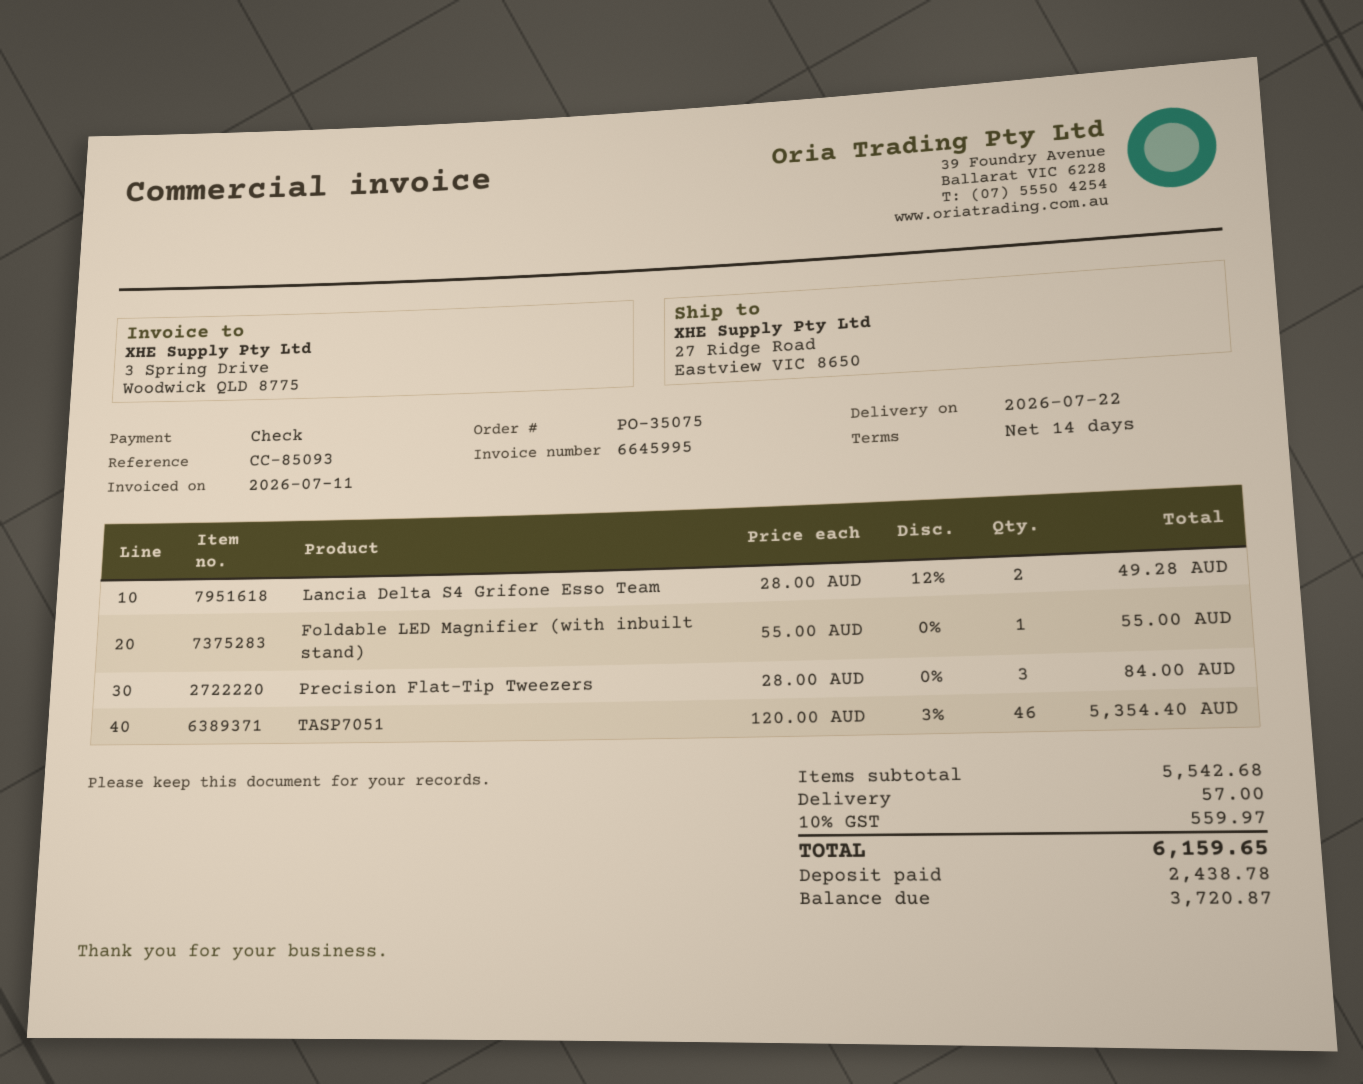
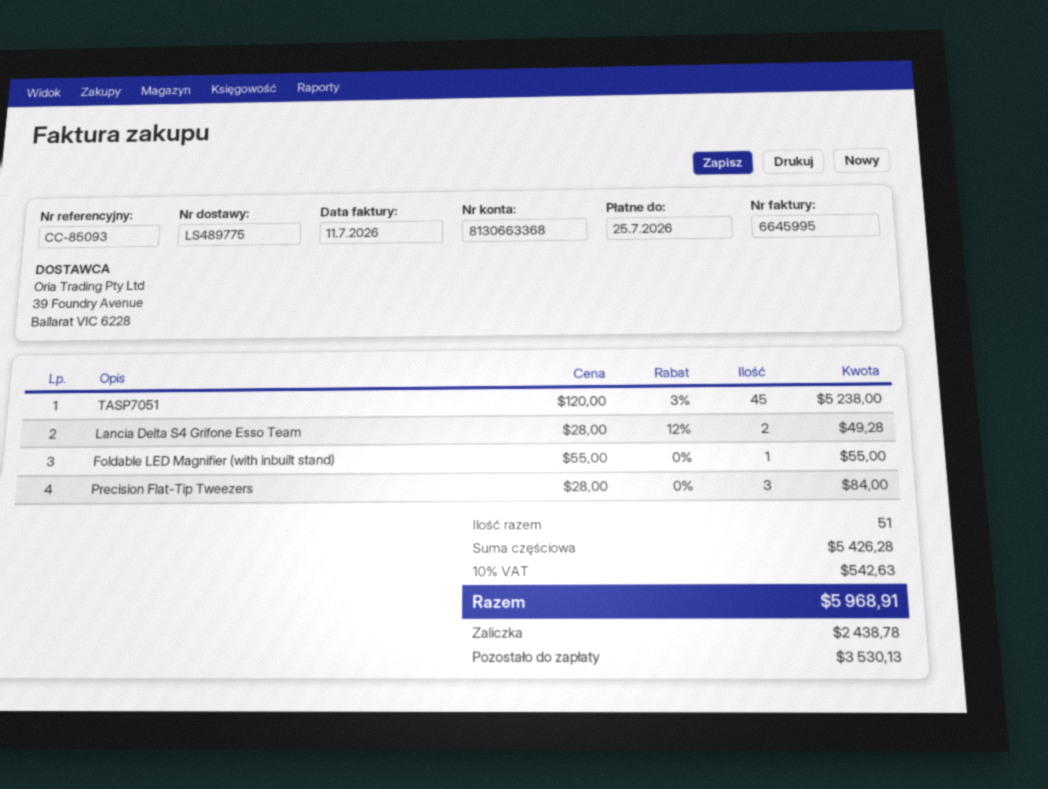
TASP7051: 46 x 120.00 - 3% = 5354.40 -> 45 x 120.00 - 3% = 5238.00
subtotal: 5542.68 -> 5426.28
shipping: 57.00 -> none
tax: 10% = 559.97 -> 10% = 542.63
total: 6159.65 -> 5968.91
balance: 3720.87 -> 3530.13

